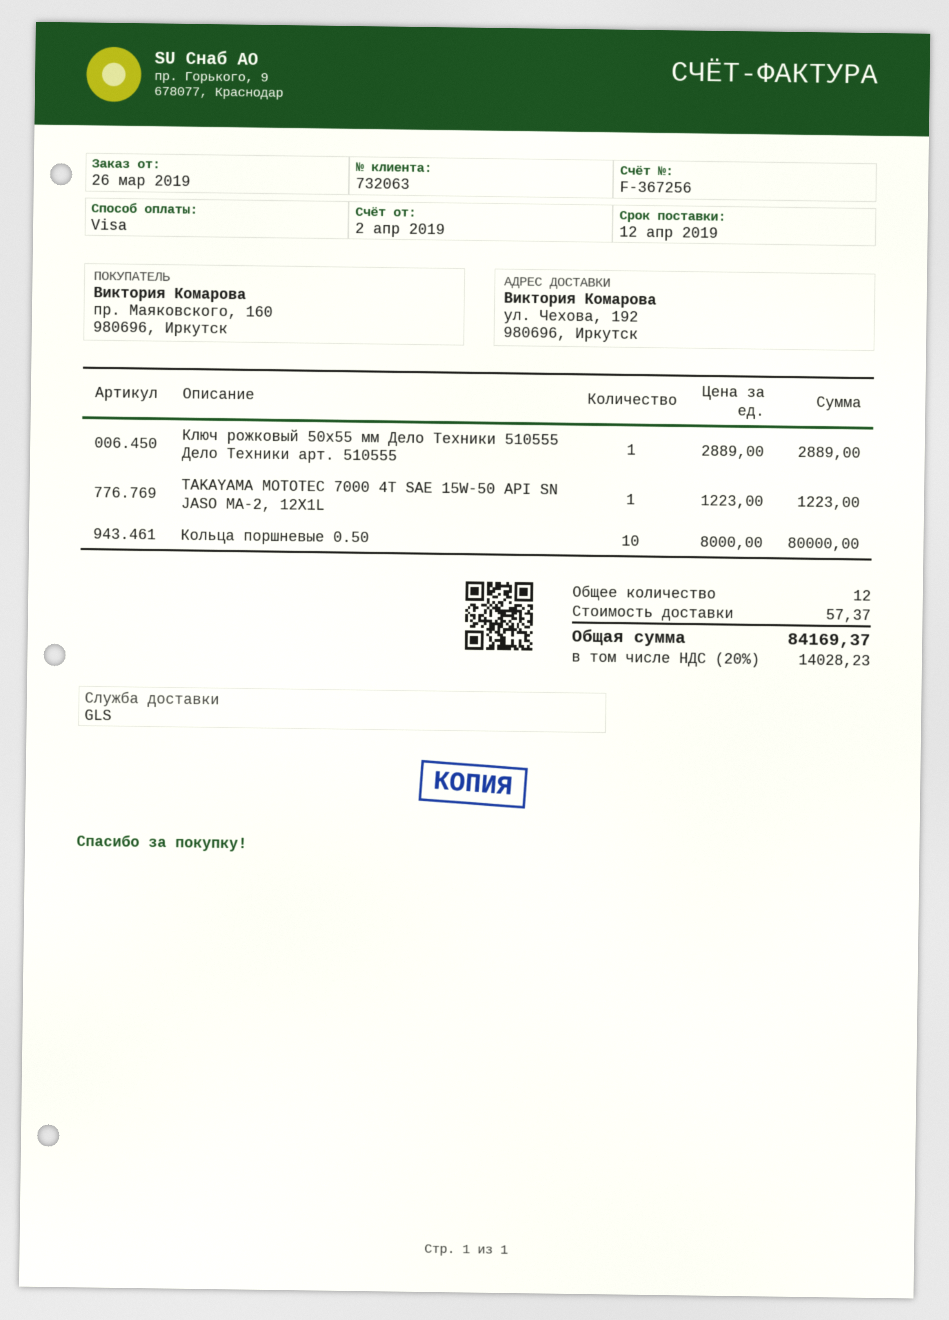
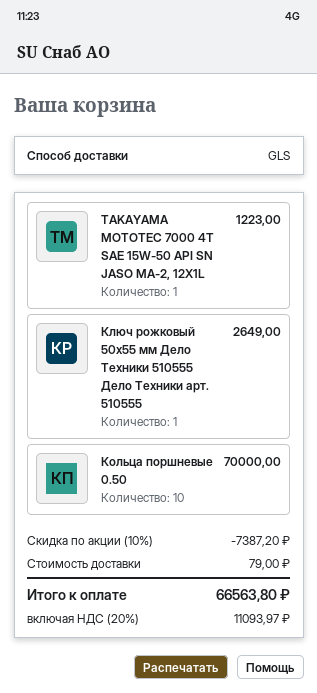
Ключ рожковый 50x55 мм Дело Техники 510555 Дело Техники арт. 510555: 1 for 2889.00 -> 1 for 2649.00
Кольца поршневые 0.50: 10 for 80000.00 -> 10 for 70000.00
discount: none -> 10% = 7387.20
shipping: 57.37 -> 79.00
tax: 20% = 14028.23 -> 20% = 11093.97
total: 84169.37 -> 66563.80

